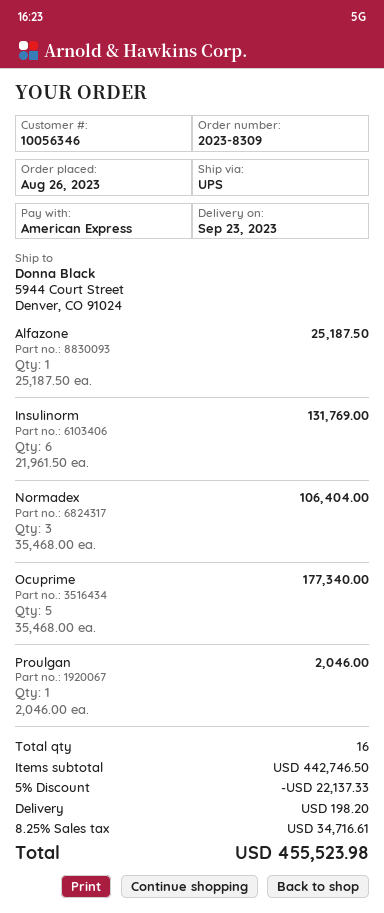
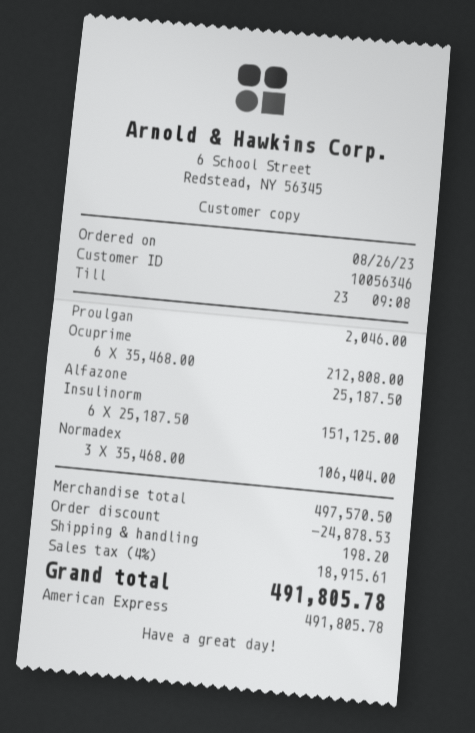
Insulinorm: 6 x 21961.50 = 131769.00 -> 6 x 25187.50 = 151125.00
Ocuprime: 5 x 35468.00 = 177340.00 -> 6 x 35468.00 = 212808.00
subtotal: 442746.50 -> 497570.50
discount: 22137.33 -> 24878.53
tax: 8.25% = 34716.61 -> 4% = 18915.61
total: 455523.98 -> 491805.78

